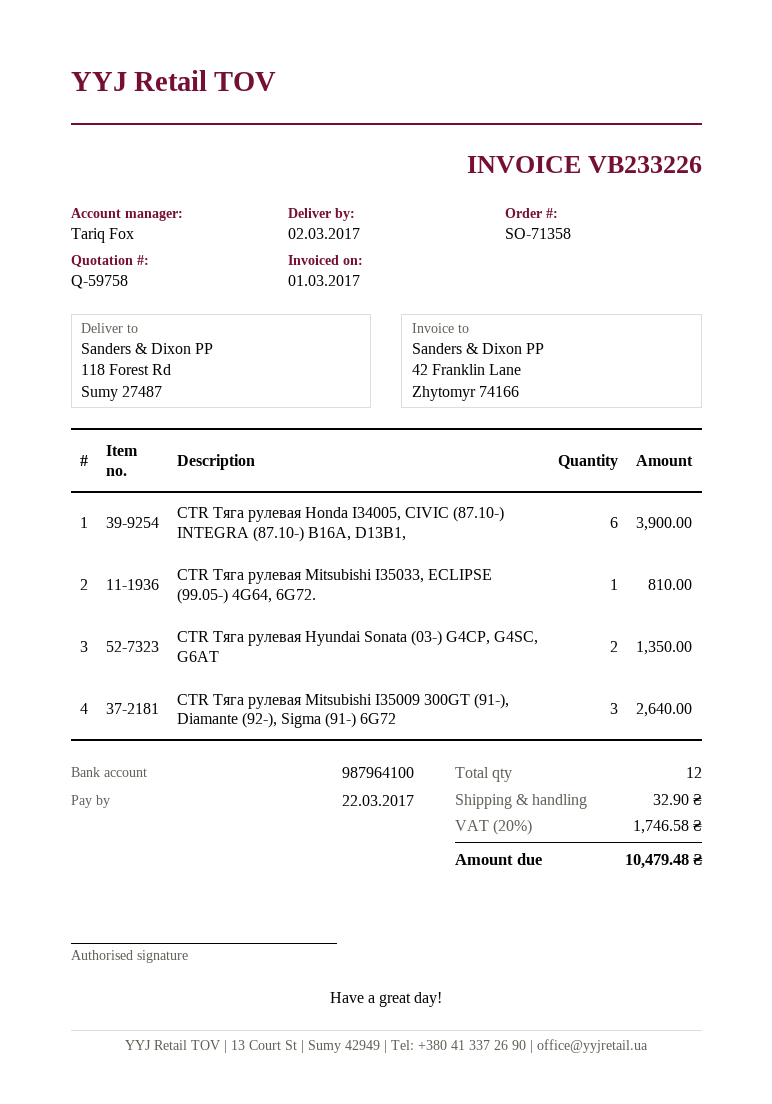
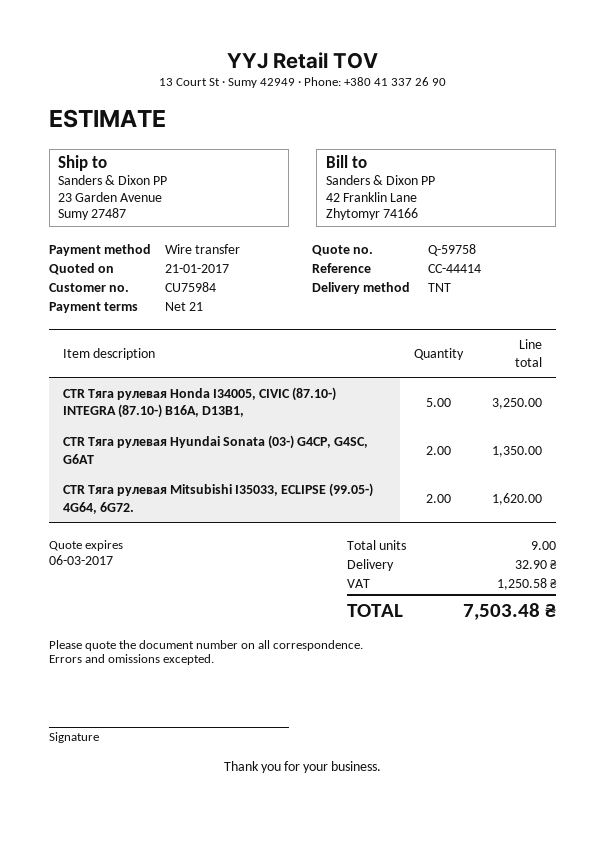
ship to: 118 Forest Rd, Sumy 27487 -> 23 Garden Avenue, Sumy 27487
CTR Тяга рулевая Honda I34005, CIVIC (87.10-) INTEGRA (87.10-) B16A, D13B1,: 6 for 3900.00 -> 5 for 3250.00
CTR Тяга рулевая Mitsubishi I35033, ECLIPSE (99.05-) 4G64, 6G72.: 1 for 810.00 -> 2 for 1620.00
CTR Тяга рулевая Mitsubishi I35009 300GT (91-), Diamante (92-), Sigma (91-) 6G72: 3 for 2640.00 -> none
total quantity: 12 -> 9
tax: 1746.58 -> 1250.58
total: 10479.48 -> 7503.48

